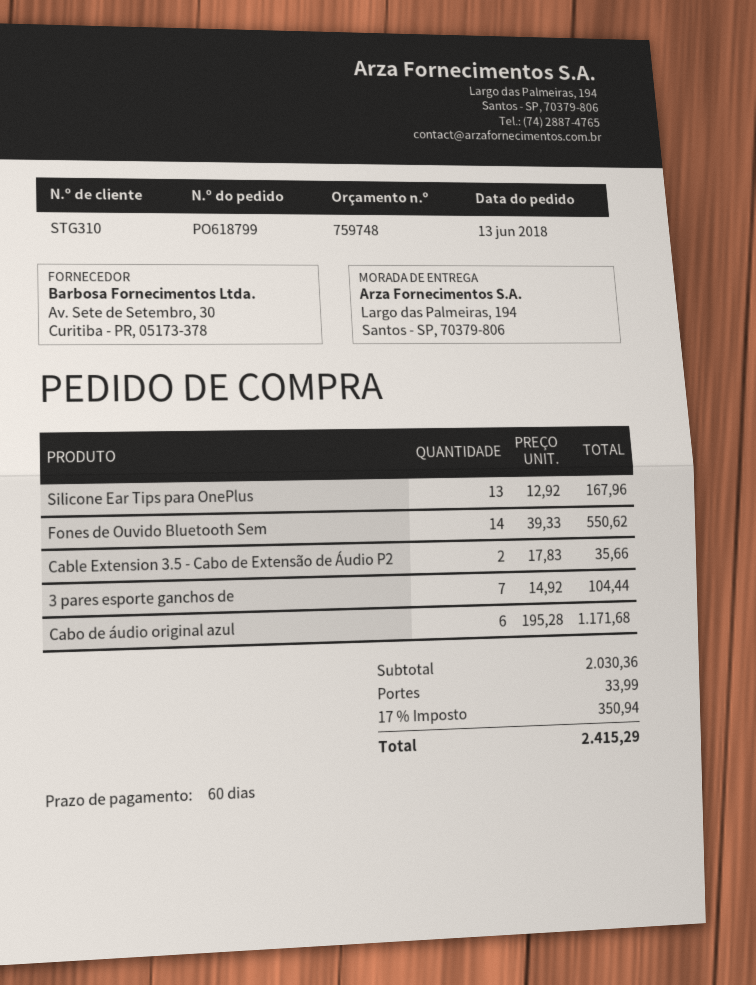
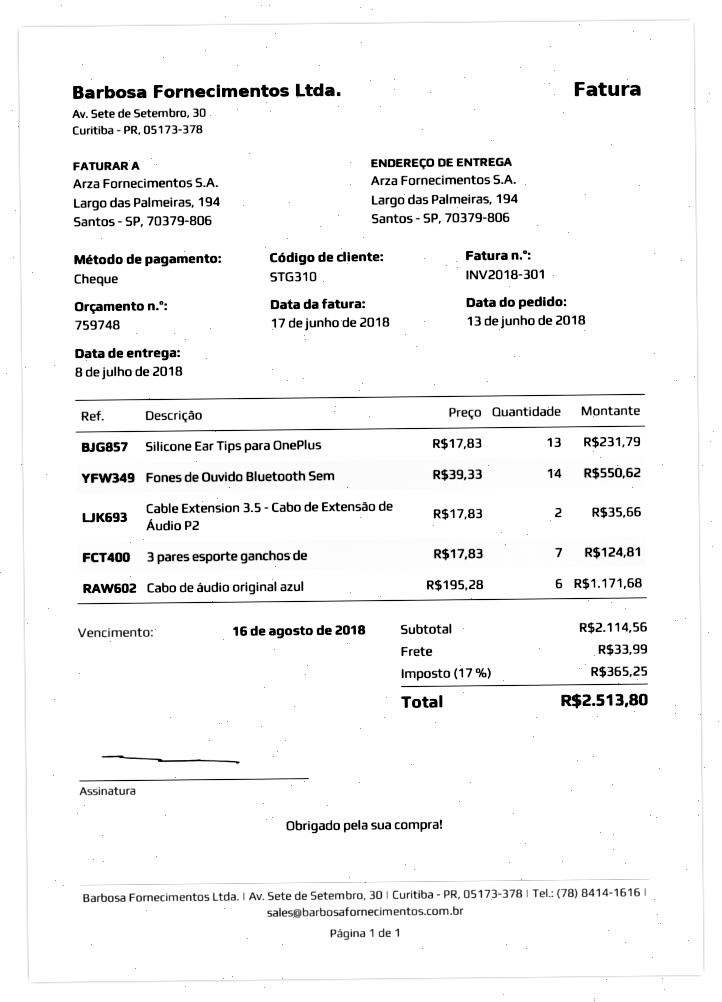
Silicone Ear Tips para OnePlus: 13 x 12.92 = 167.96 -> 13 x 17.83 = 231.79
3 pares esporte ganchos de: 7 x 14.92 = 104.44 -> 7 x 17.83 = 124.81
subtotal: 2030.36 -> 2114.56
tax: 17% = 350.94 -> 17% = 365.25
total: 2415.29 -> 2513.80

